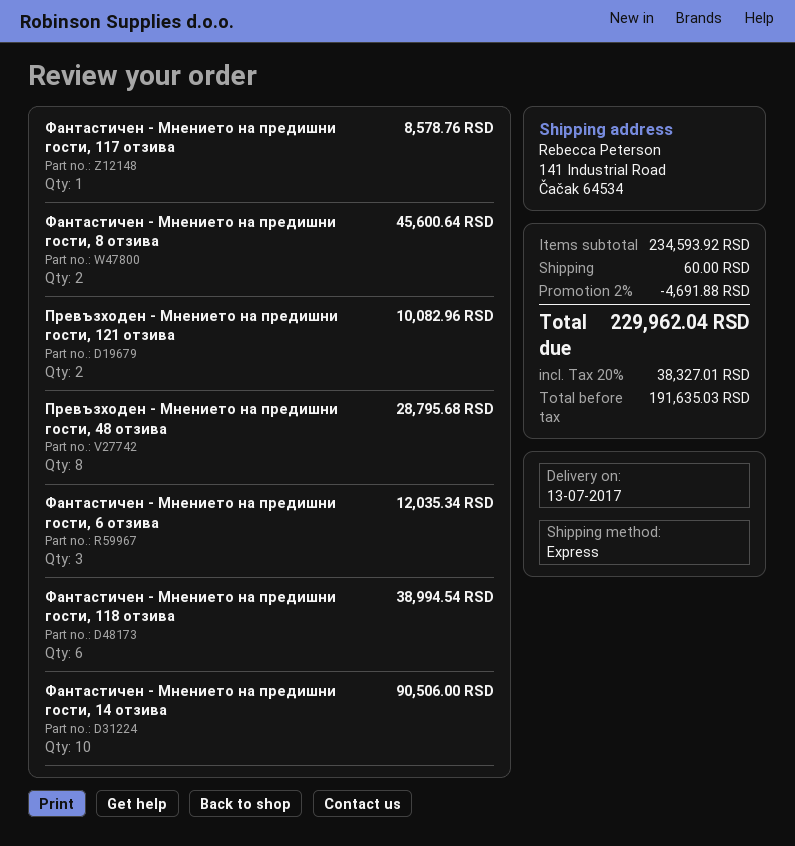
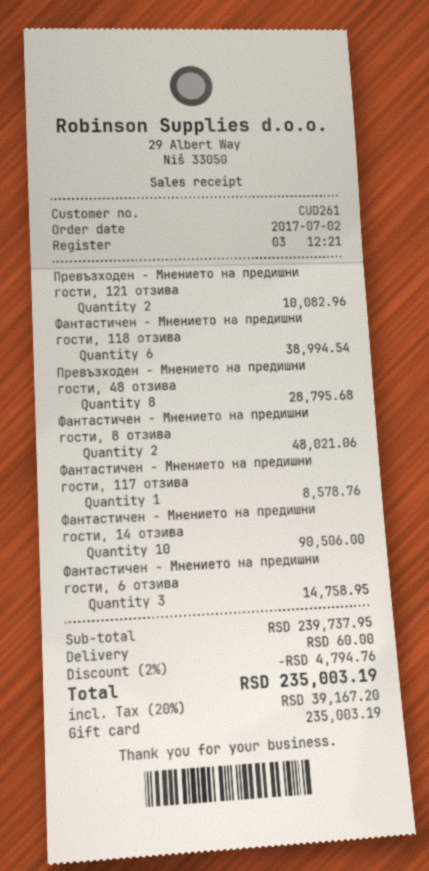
Фантастичен - Мнението на предишни гости, 8 отзива: 2 for 45600.64 -> 2 for 48021.06
Фантастичен - Мнението на предишни гости, 6 отзива: 3 for 12035.34 -> 3 for 14758.95
subtotal: 234593.92 -> 239737.95
discount: 2% = 4691.88 -> 2% = 4794.76
tax: 20% = 38327.01 -> 20% = 39167.20
total: 229962.04 -> 235003.19

